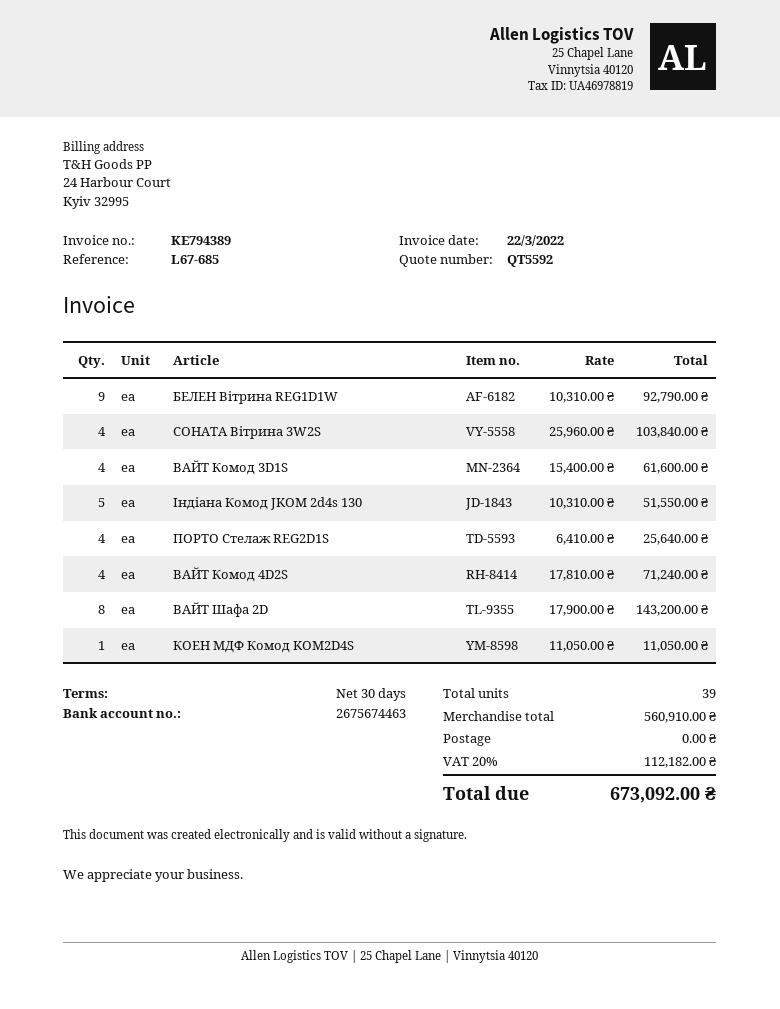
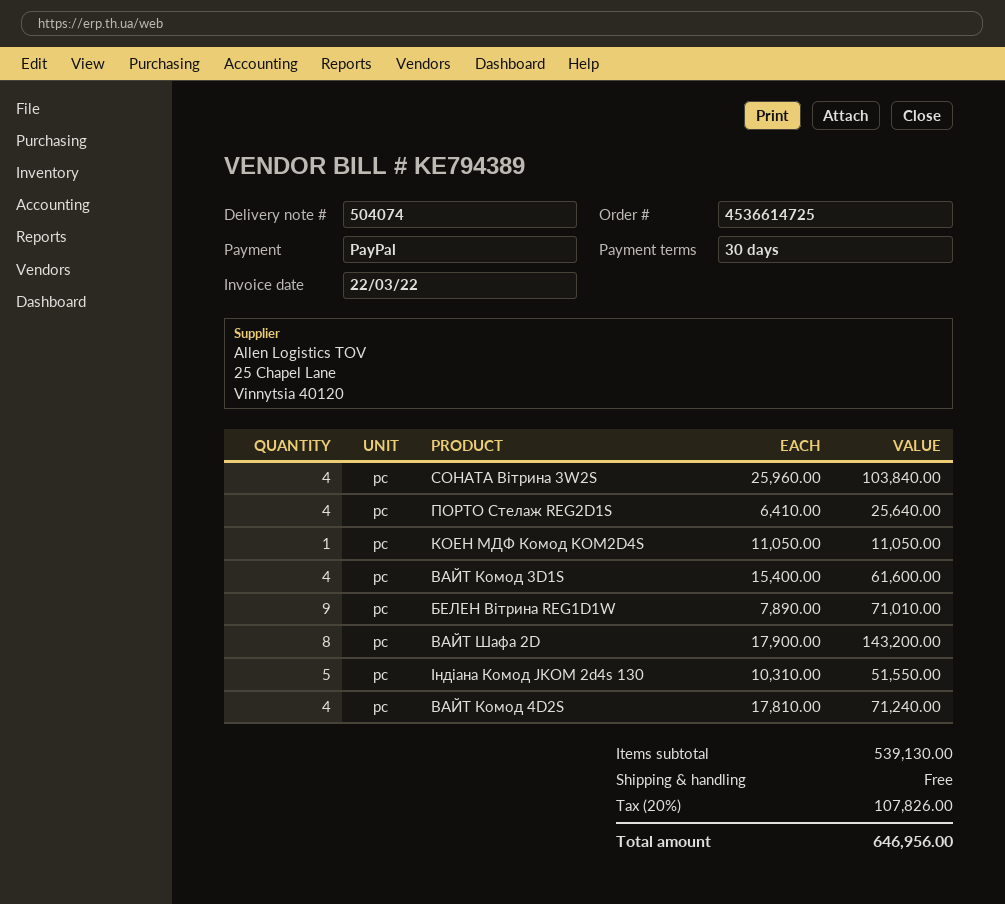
БЕЛЕН Вітрина REG1D1W: 9 x 10310.00 = 92790.00 -> 9 x 7890.00 = 71010.00
subtotal: 560910.00 -> 539130.00
tax: 20% = 112182.00 -> 20% = 107826.00
total: 673092.00 -> 646956.00

